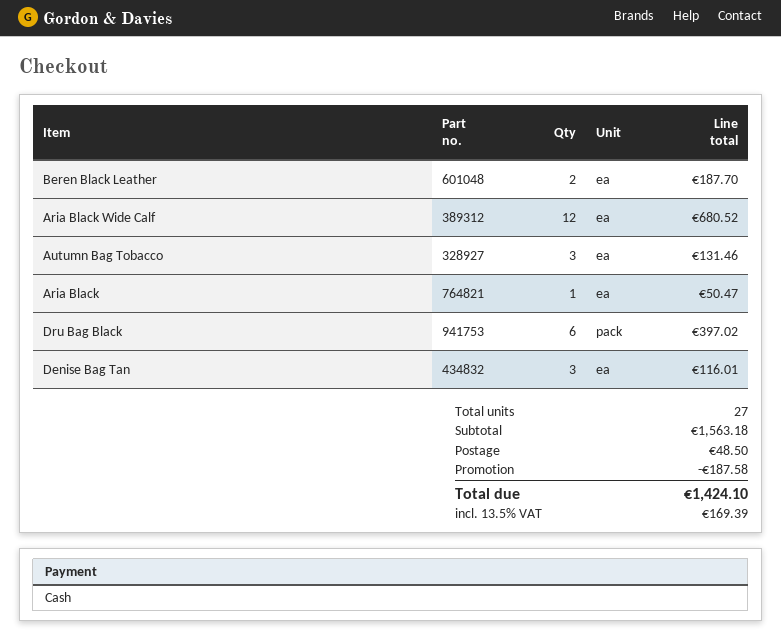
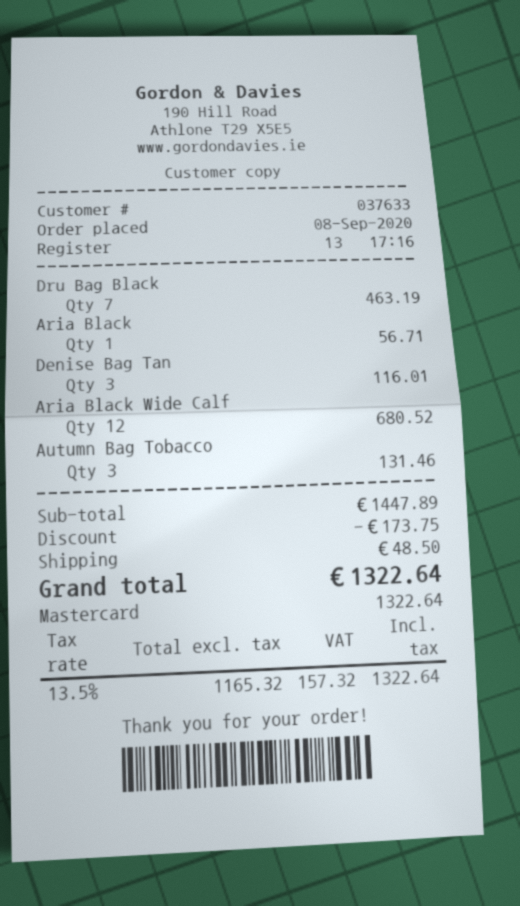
payment method: cash -> Mastercard
Beren Black Leather: 2 for 187.70 -> none
Aria Black: 1 for 50.47 -> 1 for 56.71
Dru Bag Black: 6 for 397.02 -> 7 for 463.19
subtotal: 1563.18 -> 1447.89
discount: 187.58 -> 173.75
tax: 13.5% = 169.39 -> 13.5% = 157.32
total: 1424.10 -> 1322.64

